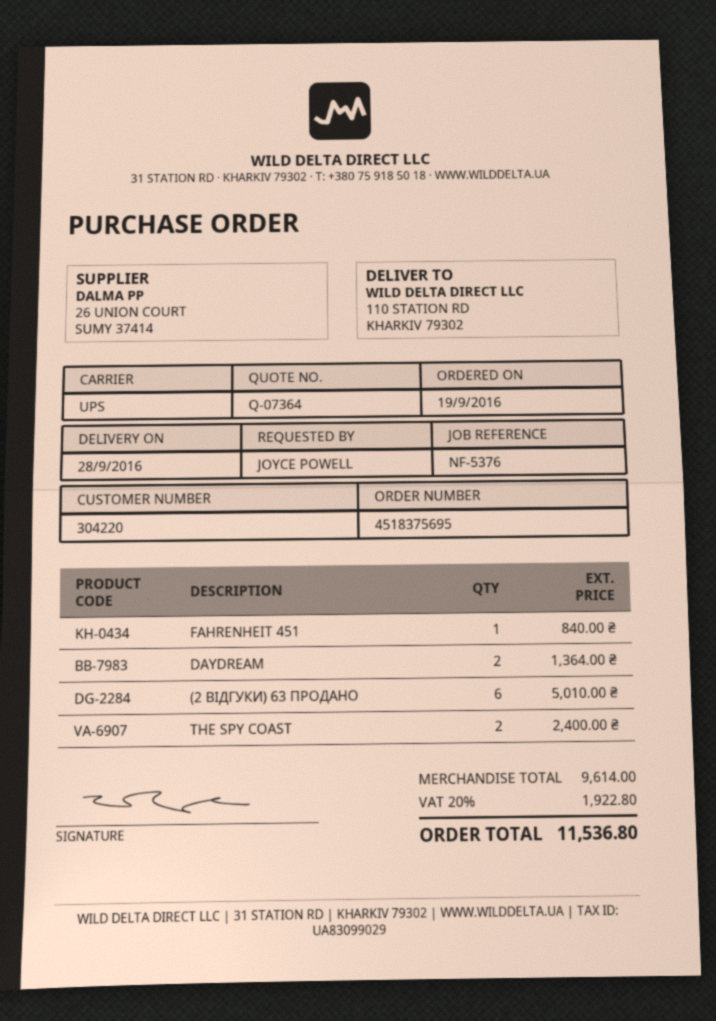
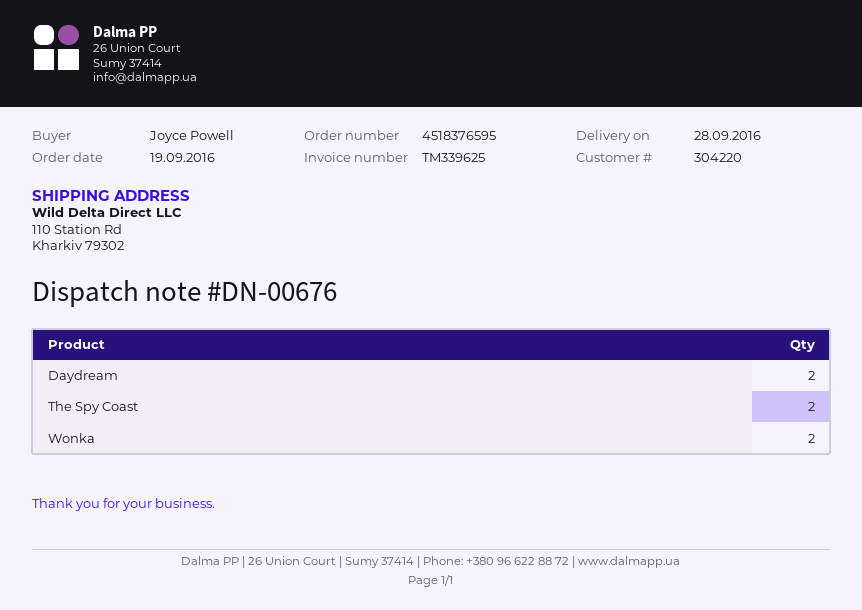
order number: 4518375695 -> 4518376595
FAHRENHEIT 451: 1 -> none
(2 ВІДГУКИ) 63 ПРОДАНО: 6 -> none
Wonka: none -> 2

